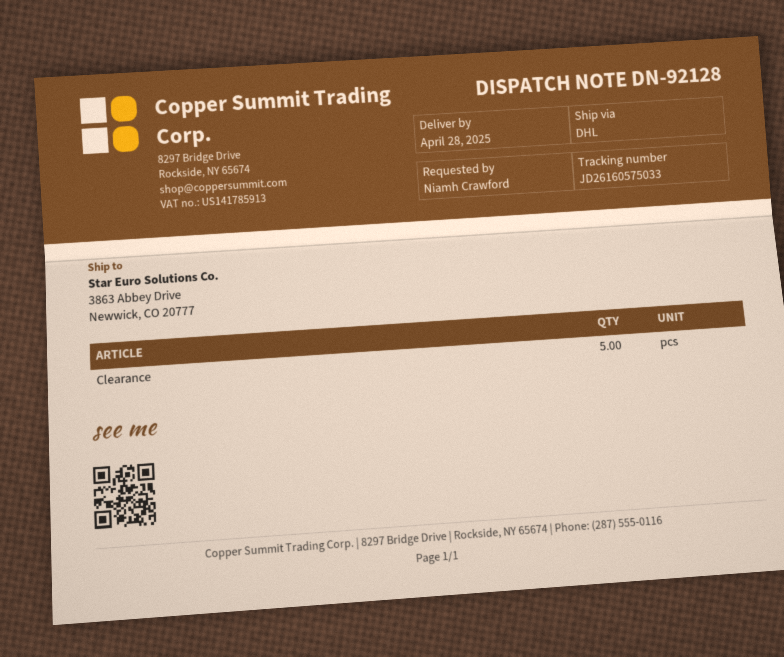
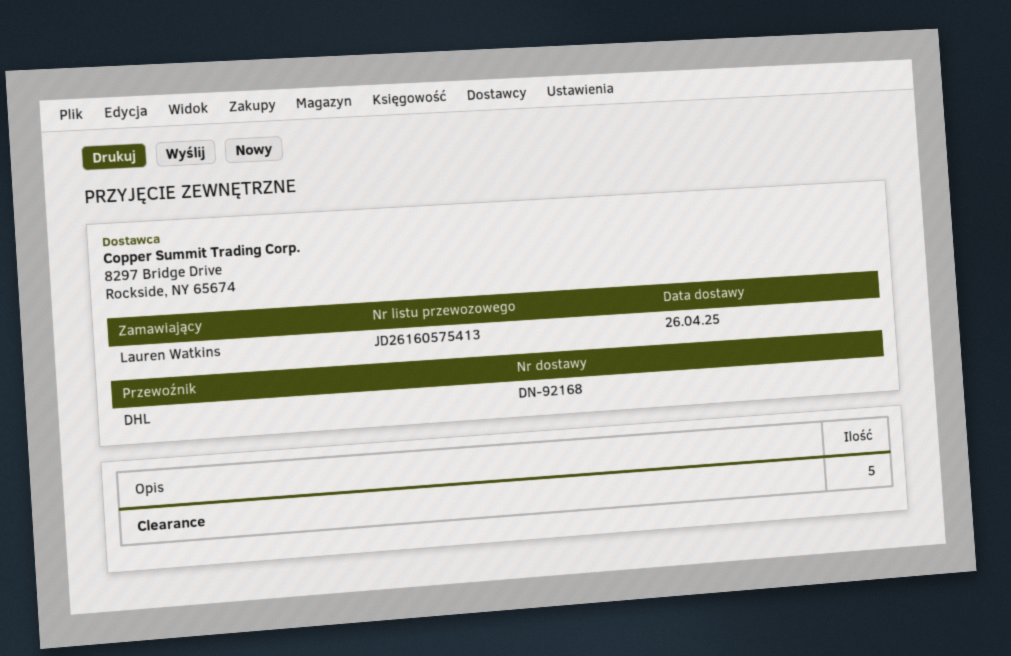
delivery note number: DN-92128 -> DN-92168
delivery date: 2025-04-28 -> 2025-04-26
ordered by: Niamh Crawford -> Lauren Watkins
tracking number: JD26160575033 -> JD26160575413

